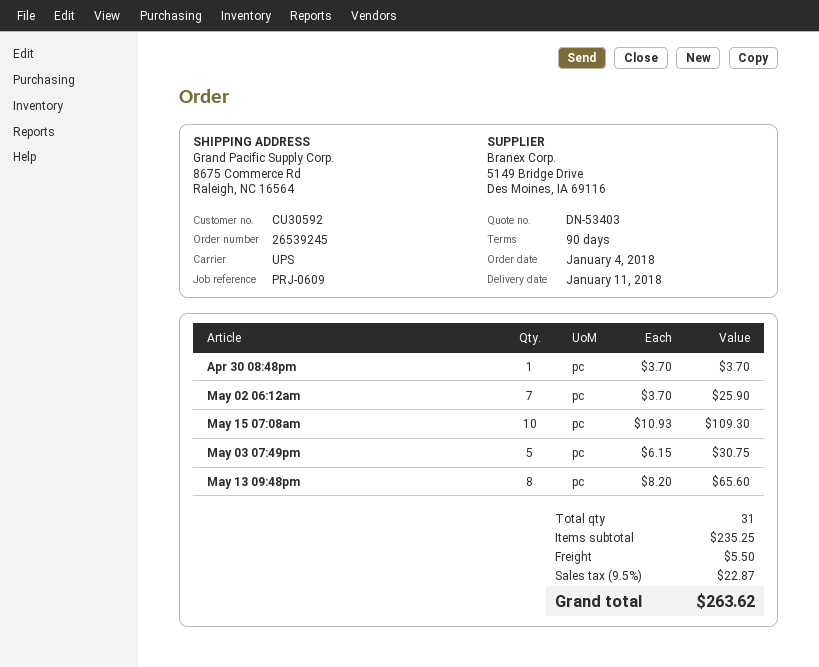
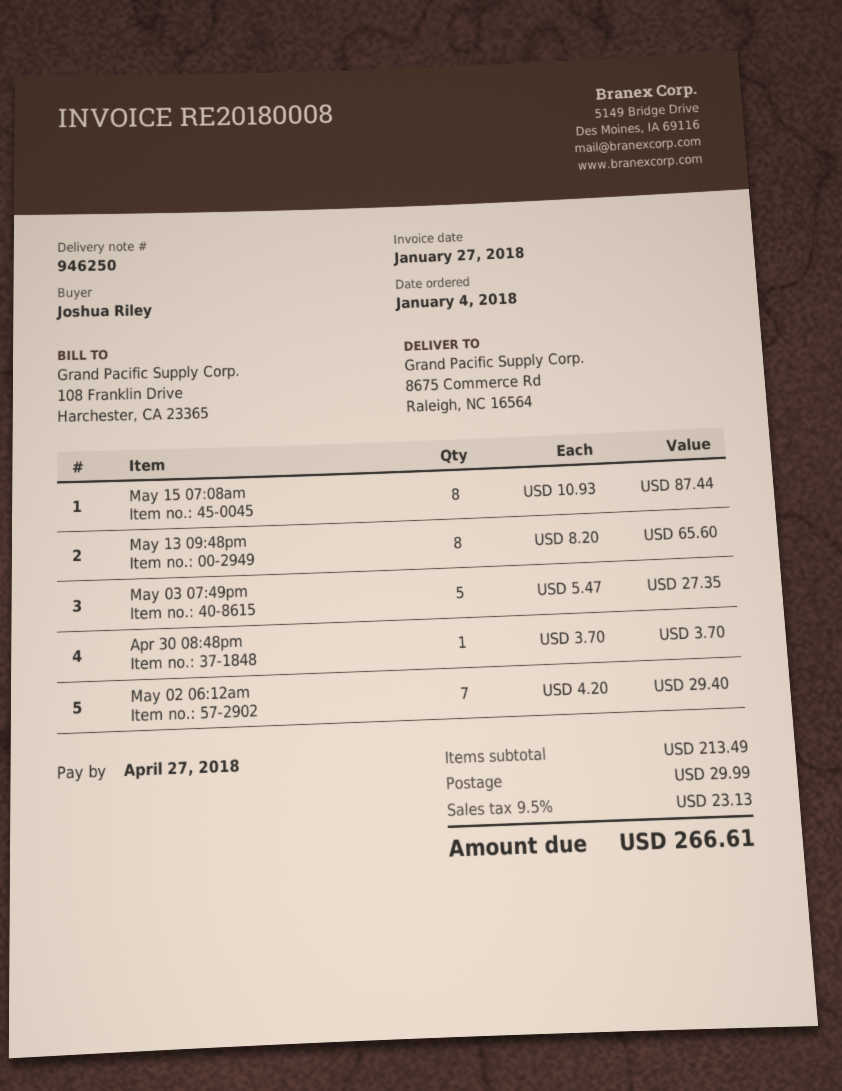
May 02 06:12am: 7 x 3.70 = 25.90 -> 7 x 4.20 = 29.40
May 15 07:08am: 10 x 10.93 = 109.30 -> 8 x 10.93 = 87.44
May 03 07:49pm: 5 x 6.15 = 30.75 -> 5 x 5.47 = 27.35
subtotal: 235.25 -> 213.49
shipping: 5.50 -> 29.99
tax: 9.5% = 22.87 -> 9.5% = 23.13
total: 263.62 -> 266.61

